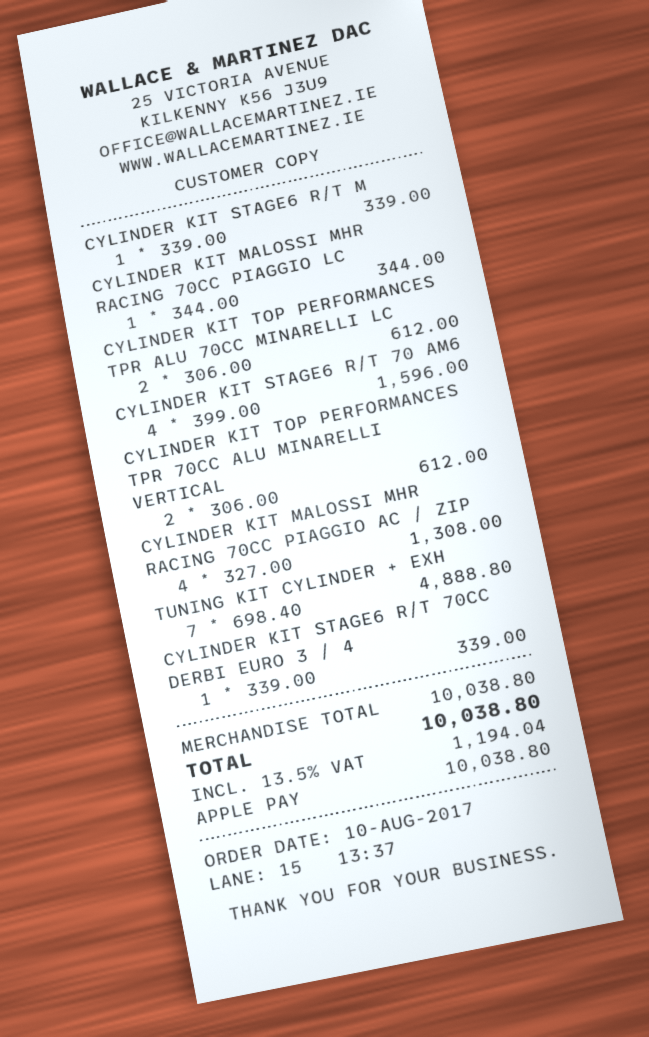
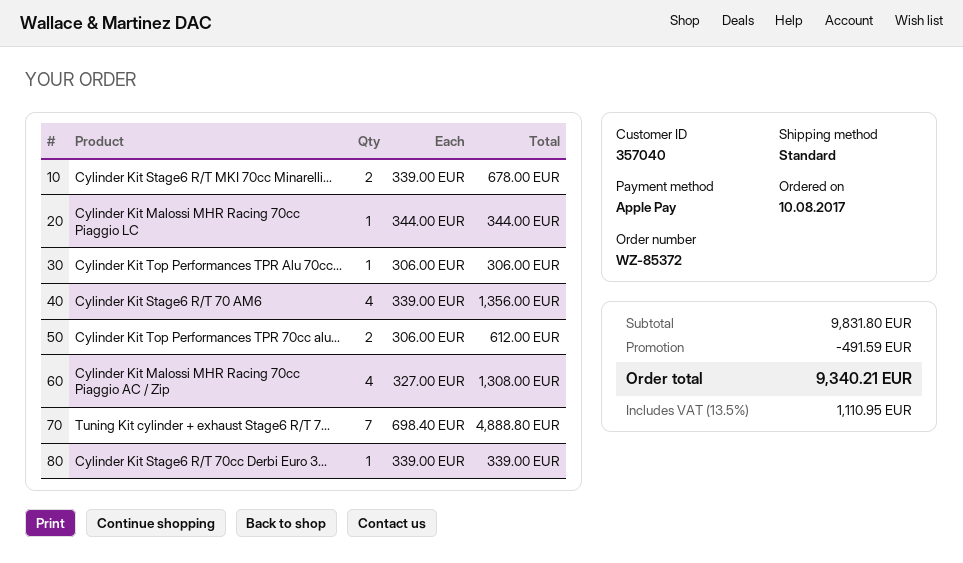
CYLINDER KIT STAGE6 R/T M: 1 x 339.00 = 339.00 -> 2 x 339.00 = 678.00
CYLINDER KIT TOP PERFORMANCES TPR ALU 70CC MINARELLI LC: 2 x 306.00 = 612.00 -> 1 x 306.00 = 306.00
CYLINDER KIT STAGE6 R/T 70 AM6: 4 x 399.00 = 1596.00 -> 4 x 339.00 = 1356.00
subtotal: 10038.80 -> 9831.80
discount: none -> 491.59
tax: 13.5% = 1194.04 -> 13.5% = 1110.95
total: 10038.80 -> 9340.21

